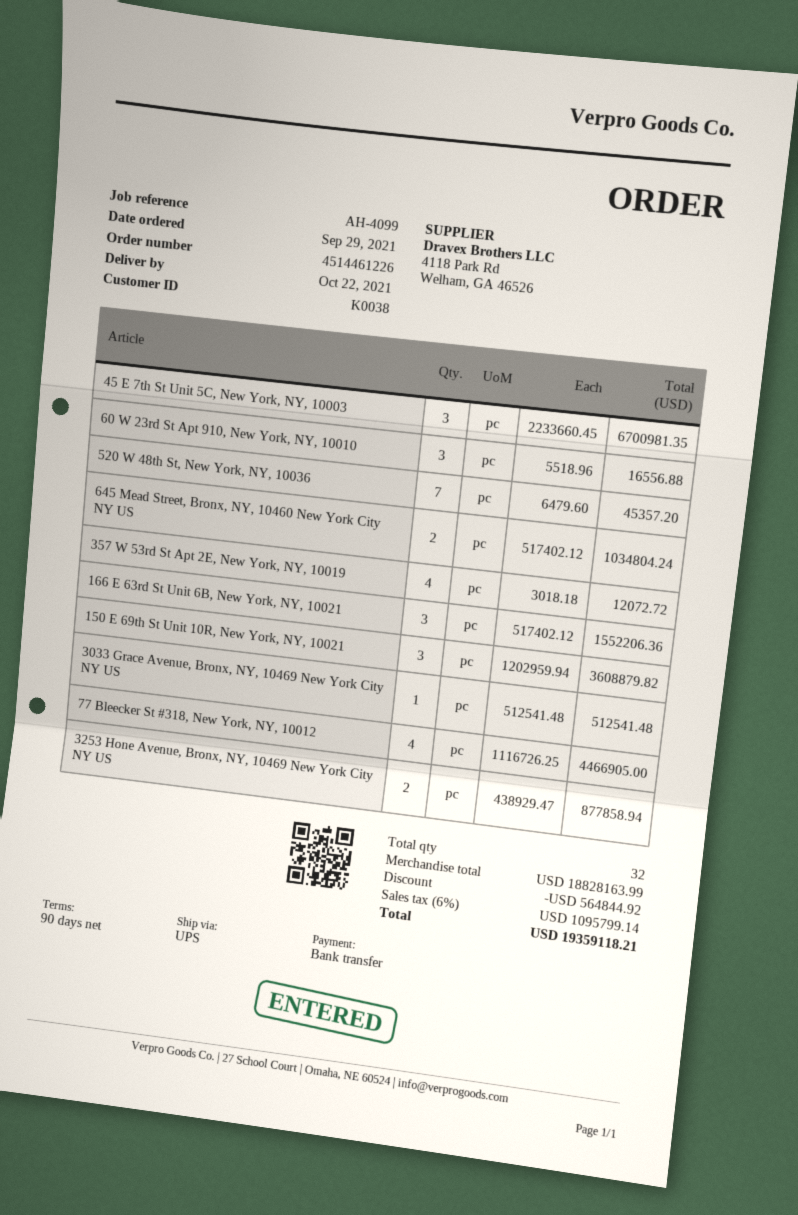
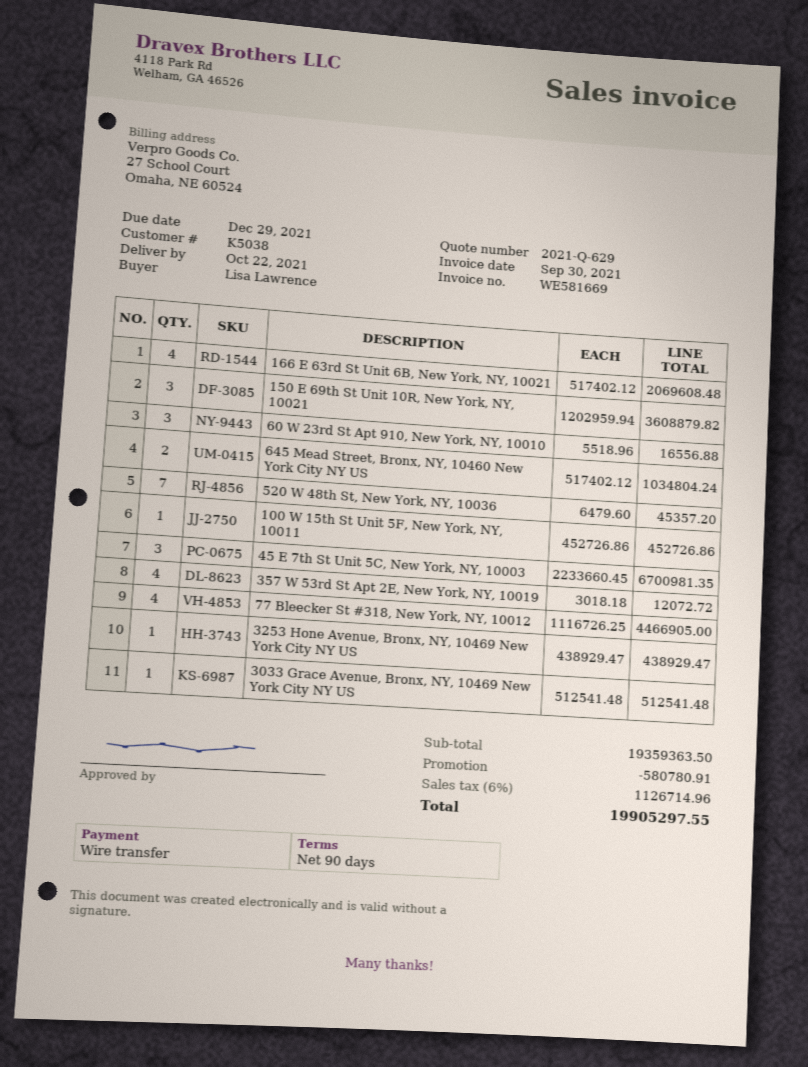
customer number: K0038 -> K5038
166 E 63rd St Unit 6B, New York, NY, 10021: 3 x 517402.12 = 1552206.36 -> 4 x 517402.12 = 2069608.48
3253 Hone Avenue, Bronx, NY, 10469 New York City NY US: 2 x 438929.47 = 877858.94 -> 1 x 438929.47 = 438929.47
100 W 15th St Unit 5F, New York, NY, 10011: none -> 1 x 452726.86 = 452726.86
subtotal: 18828163.99 -> 19359363.50
discount: 564844.92 -> 580780.91
tax: 6% = 1095799.14 -> 6% = 1126714.96
total: 19359118.21 -> 19905297.55

